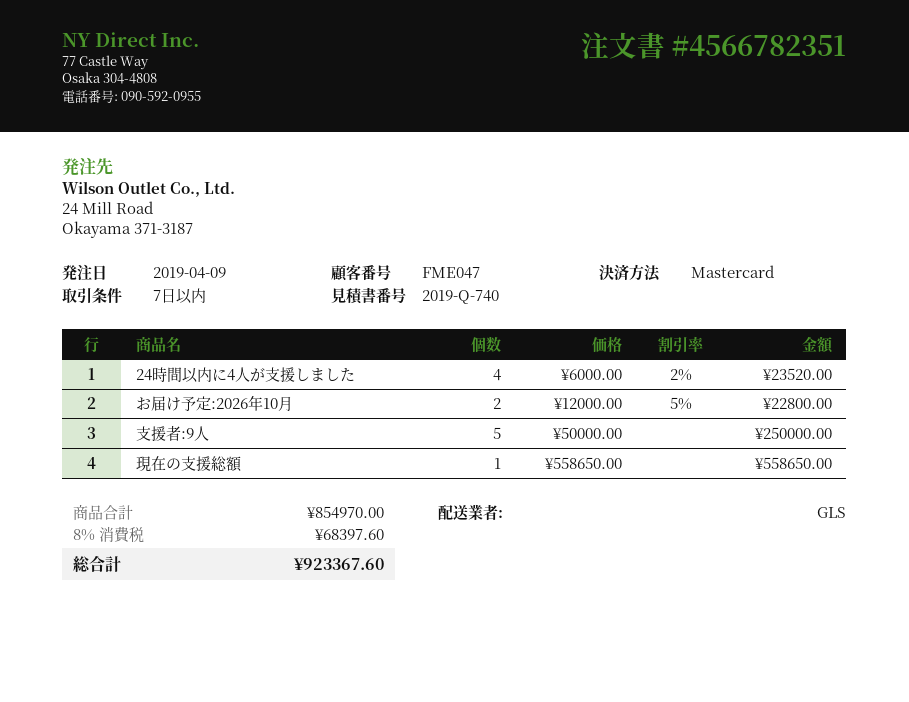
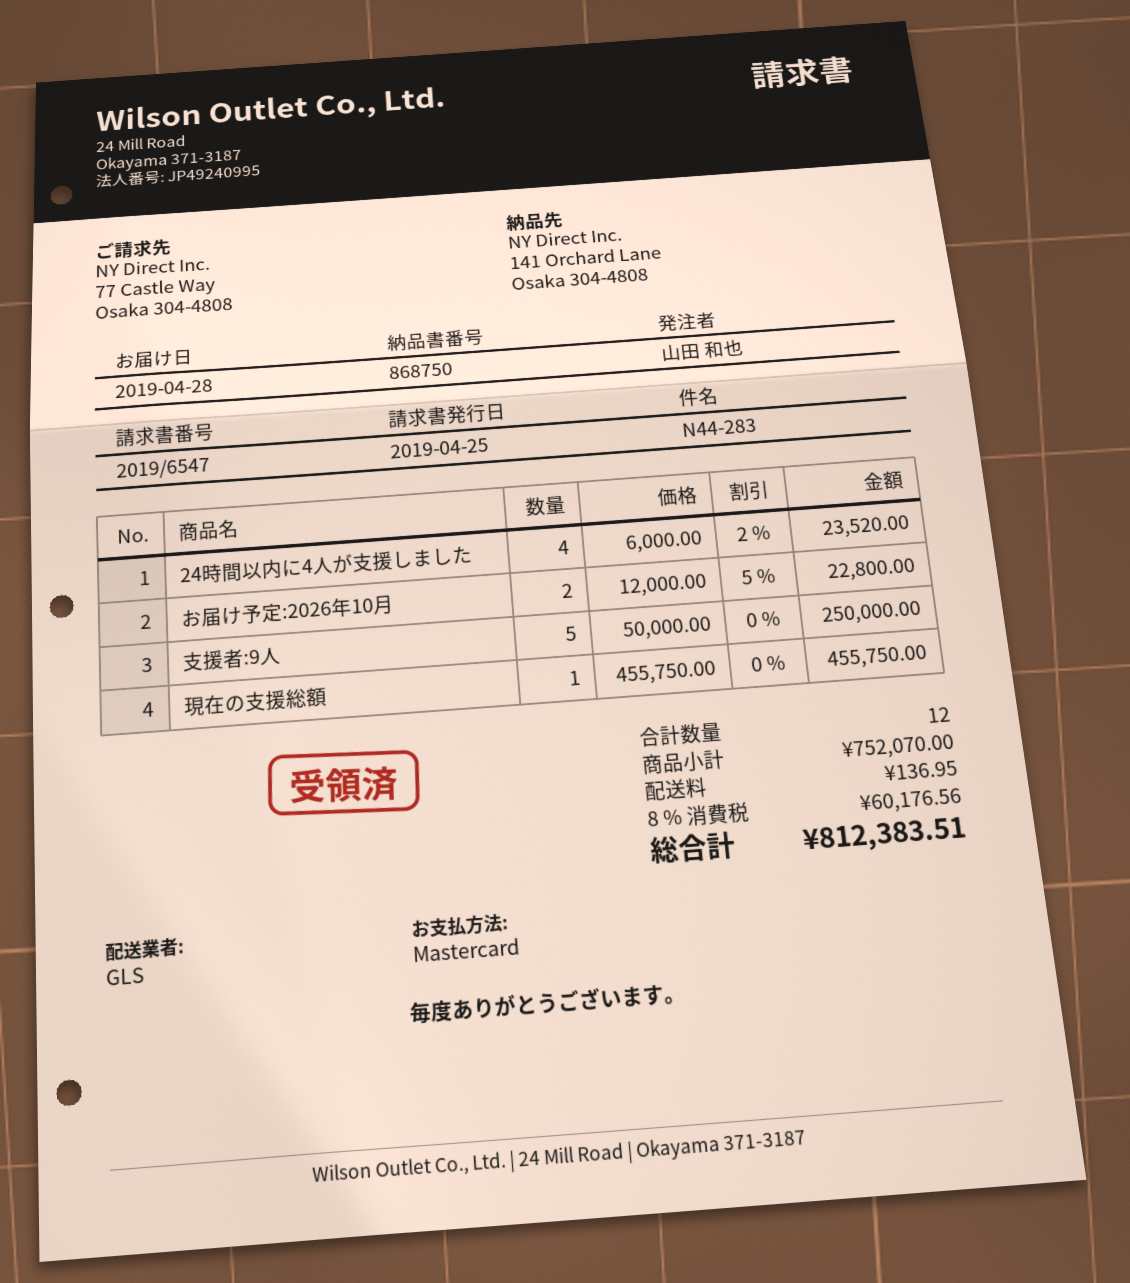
現在の支援総額: 1 x 558650.00 = 558650.00 -> 1 x 455750.00 = 455750.00
subtotal: 854970.00 -> 752070.00
shipping: none -> 136.95
tax: 8% = 68397.60 -> 8% = 60176.56
total: 923367.60 -> 812383.51

